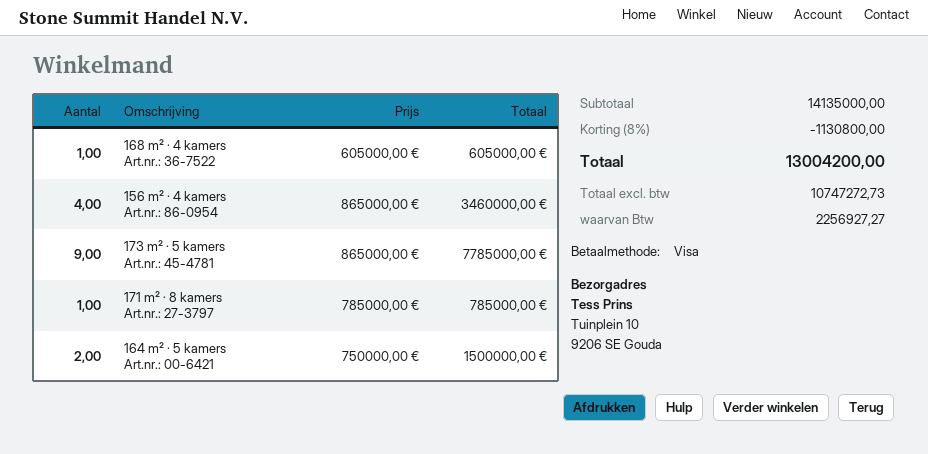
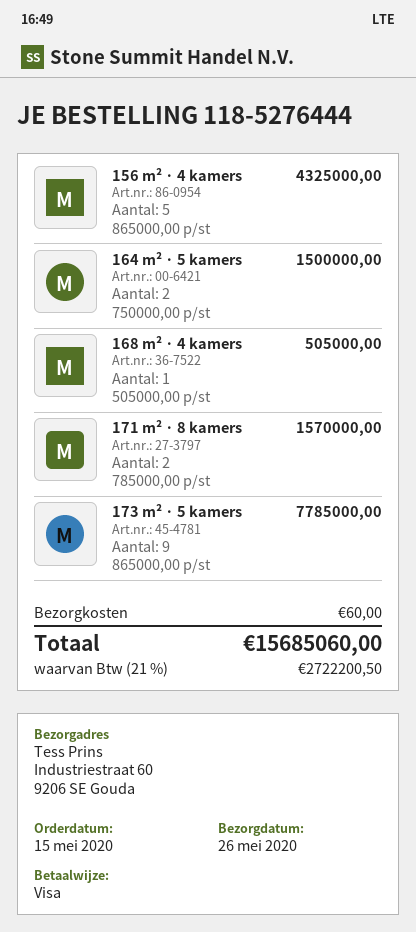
ship to: Tuinplein 10, 9206 SE Gouda -> Industriestraat 60, 9206 SE Gouda
168 m² · 4 kamers: 1 x 605000.00 = 605000.00 -> 1 x 505000.00 = 505000.00
156 m² · 4 kamers: 4 x 865000.00 = 3460000.00 -> 5 x 865000.00 = 4325000.00
171 m² · 8 kamers: 1 x 785000.00 = 785000.00 -> 2 x 785000.00 = 1570000.00
discount: 8% = 1130800.00 -> none
shipping: none -> 60.00
tax: 2256927.27 -> 2722200.50
total: 13004200.00 -> 15685060.00

